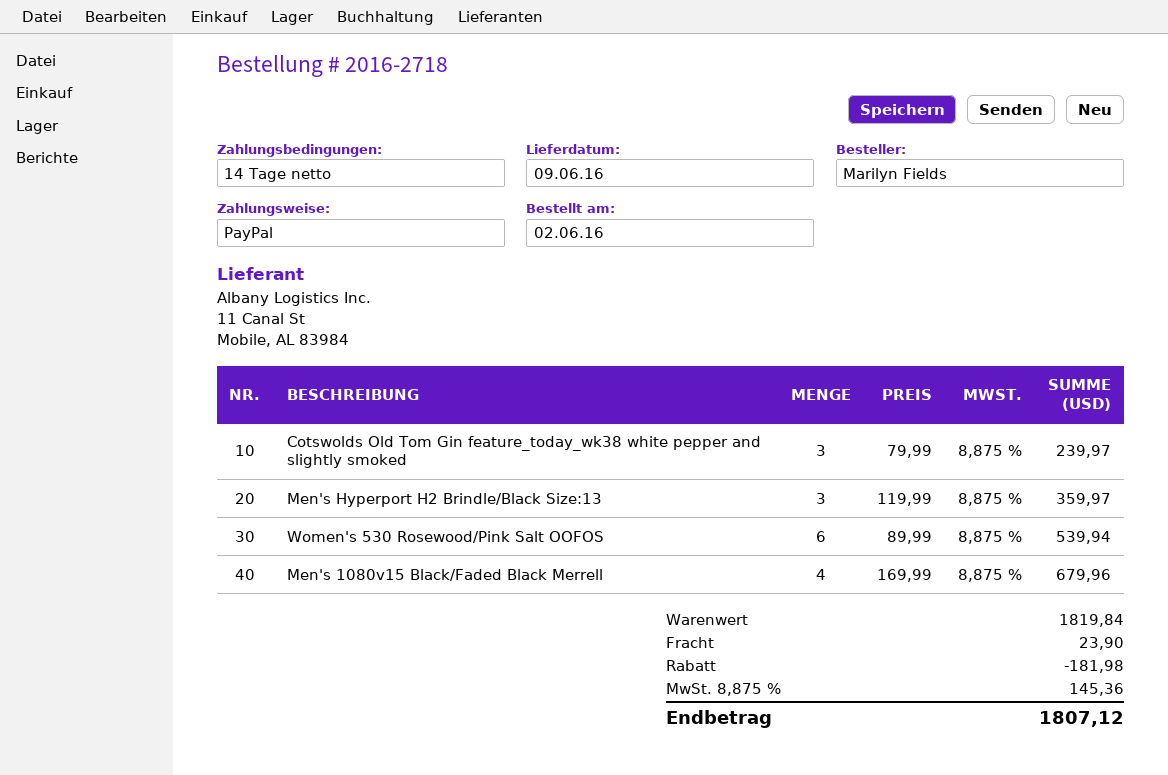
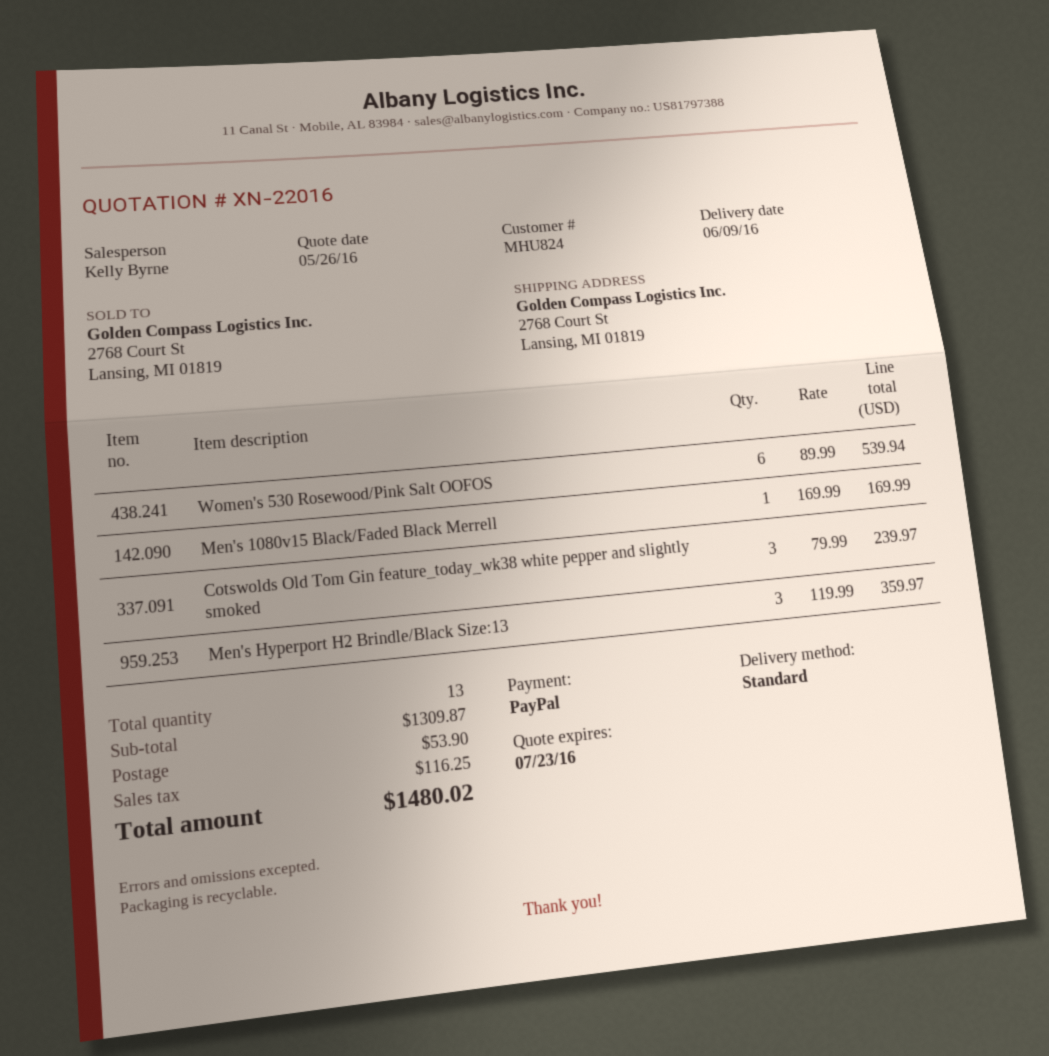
Men's 1080v15 Black/Faded Black Merrell: 4 x 169.99 = 679.96 -> 1 x 169.99 = 169.99
subtotal: 1819.84 -> 1309.87
discount: 181.98 -> none
shipping: 23.90 -> 53.90
tax: 145.36 -> 116.25
total: 1807.12 -> 1480.02

